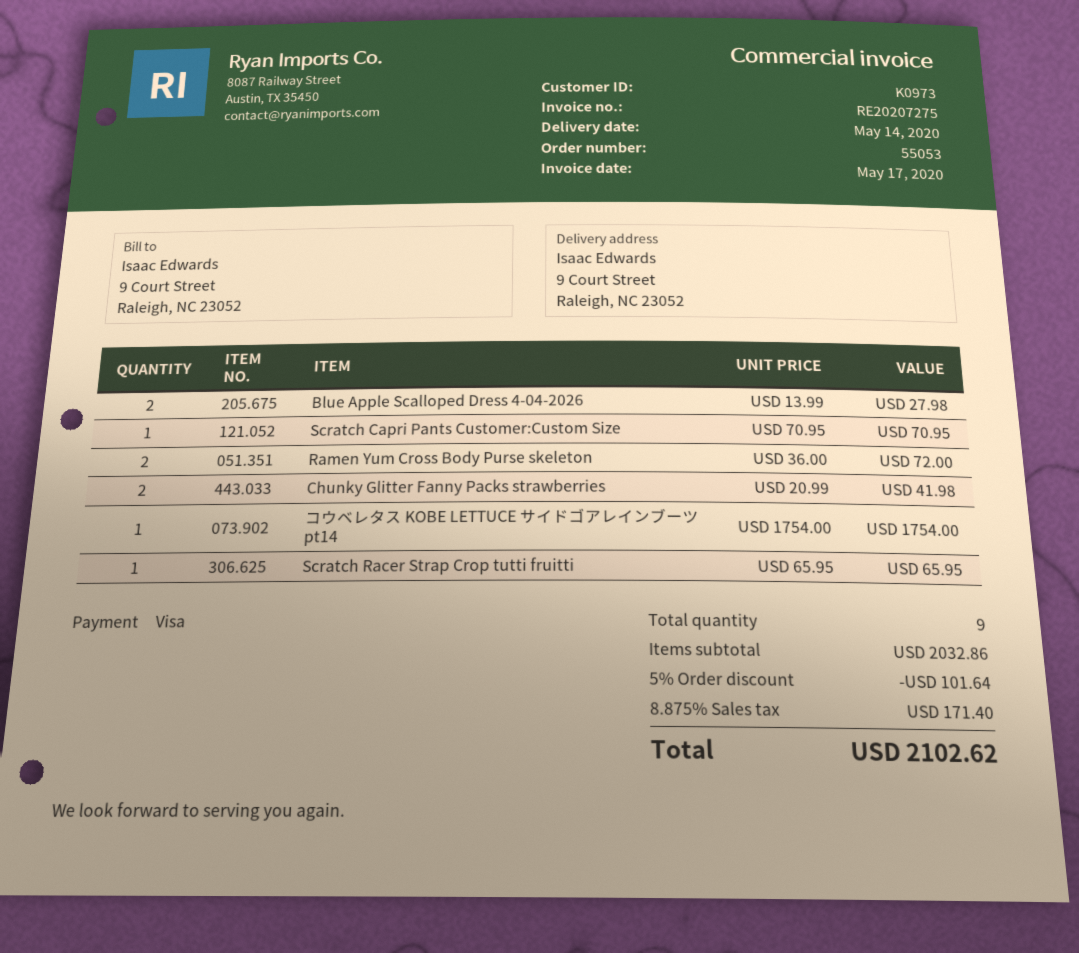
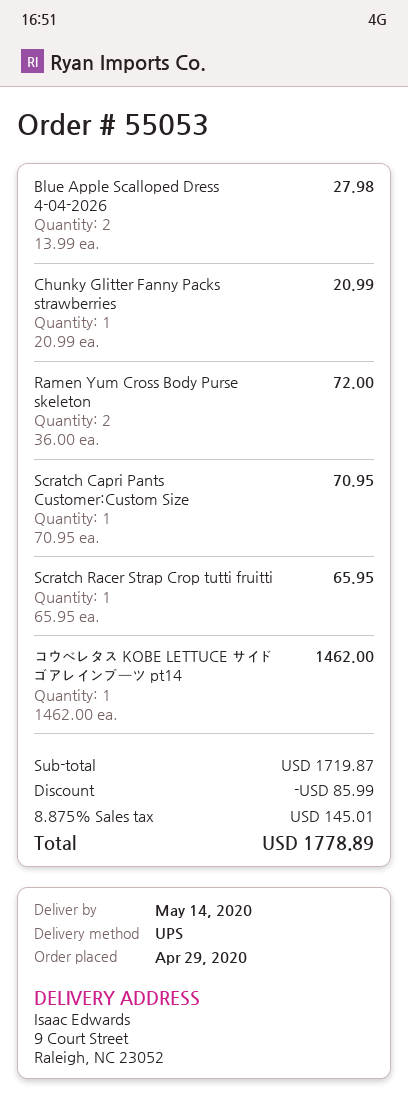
Chunky Glitter Fanny Packs strawberries: 2 x 20.99 = 41.98 -> 1 x 20.99 = 20.99
コウベレタス KOBE LETTUCE サイドゴアレインブーツ pt14: 1 x 1754.00 = 1754.00 -> 1 x 1462.00 = 1462.00
subtotal: 2032.86 -> 1719.87
discount: 101.64 -> 85.99
tax: 8.875% = 171.40 -> 8.875% = 145.01
total: 2102.62 -> 1778.89

